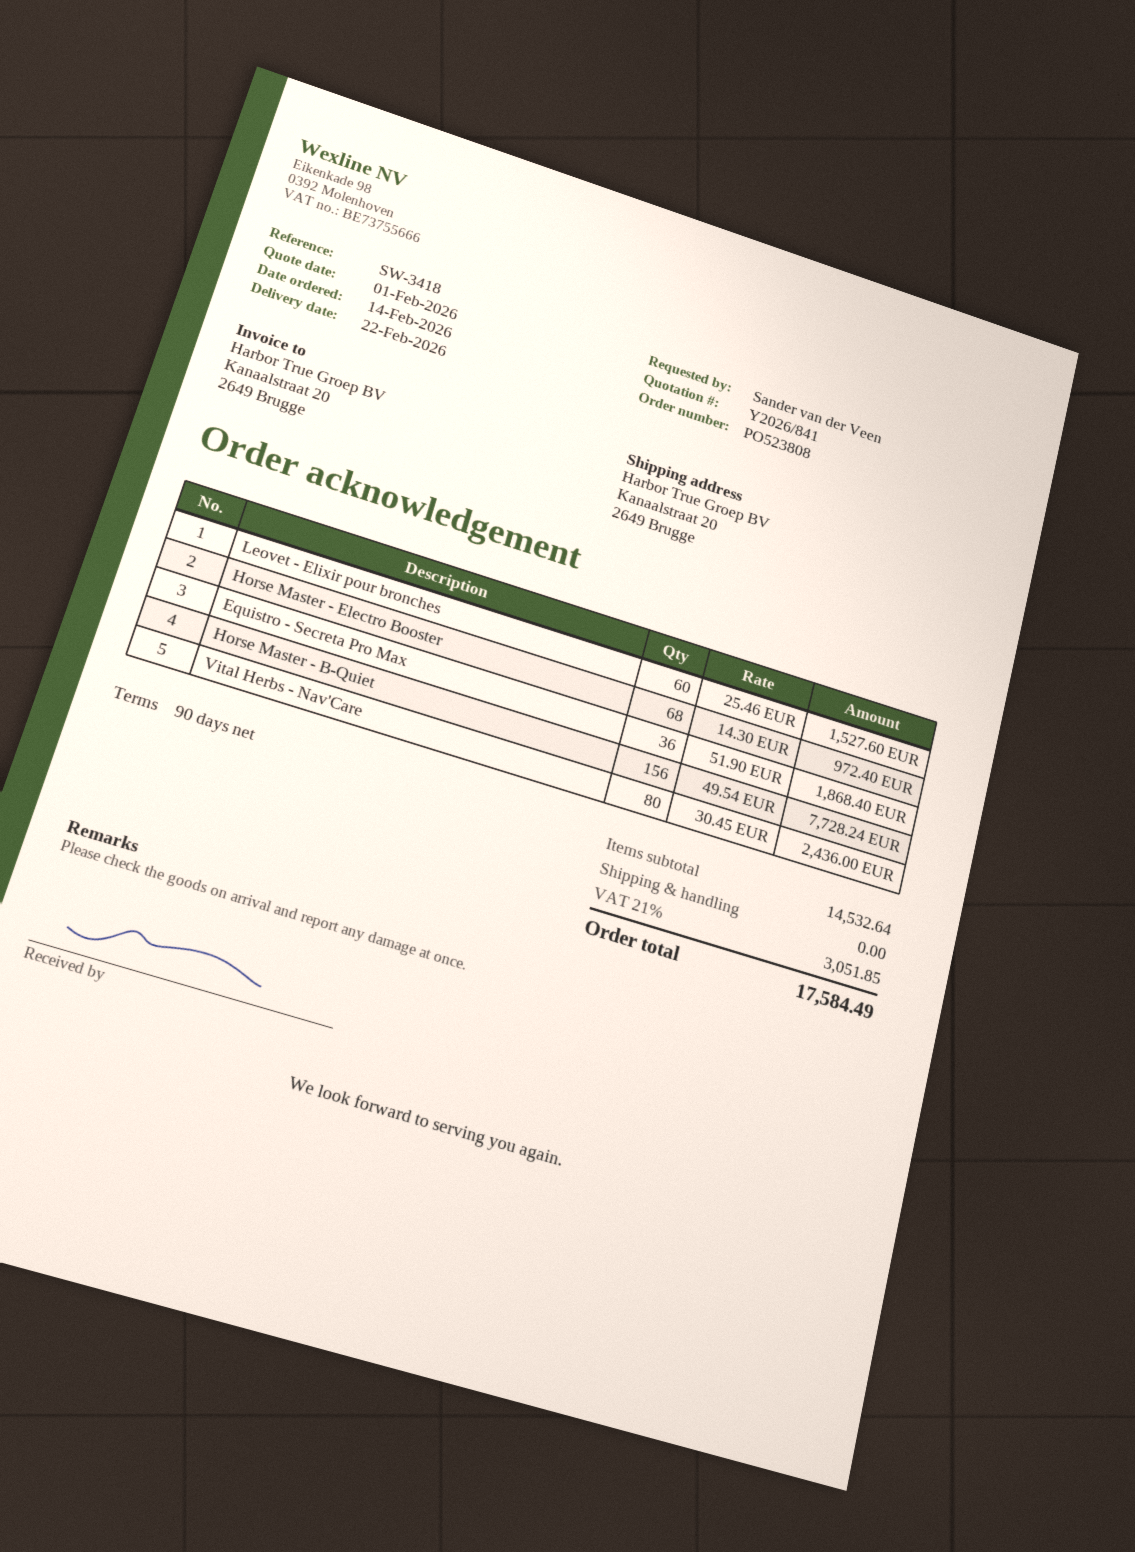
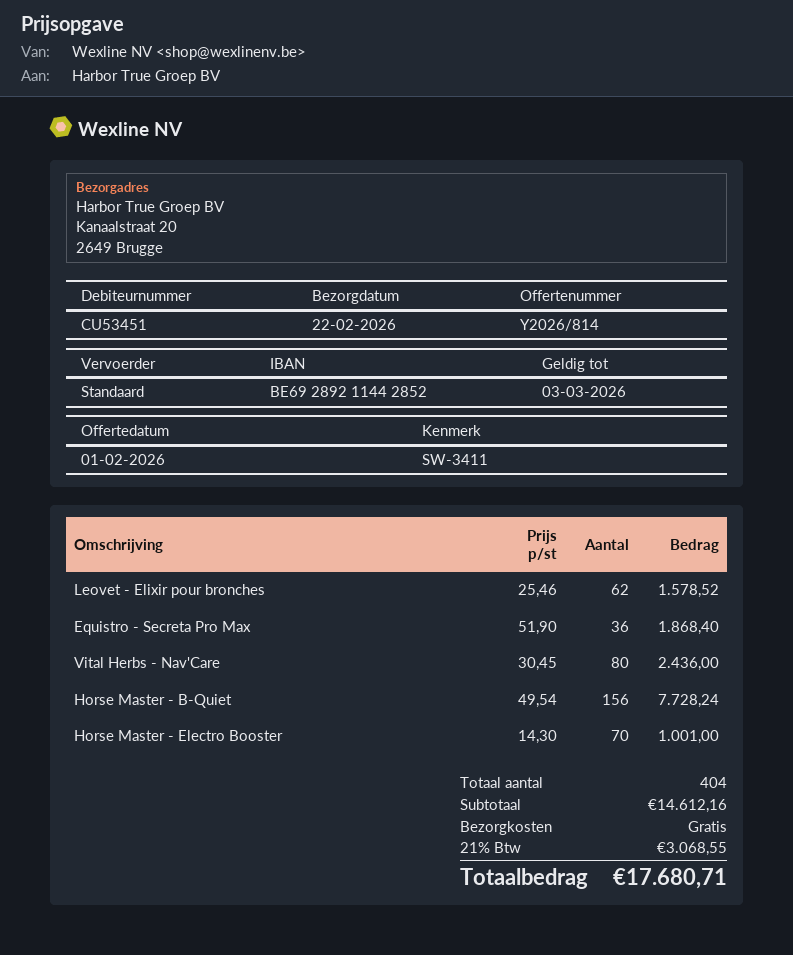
quote number: Y2026/841 -> Y2026/814
reference: SW-3418 -> SW-3411
Leovet - Elixir pour bronches: 60 x 25.46 = 1527.60 -> 62 x 25.46 = 1578.52
Horse Master - Electro Booster: 68 x 14.30 = 972.40 -> 70 x 14.30 = 1001.00
subtotal: 14532.64 -> 14612.16
tax: 21% = 3051.85 -> 21% = 3068.55
total: 17584.49 -> 17680.71

